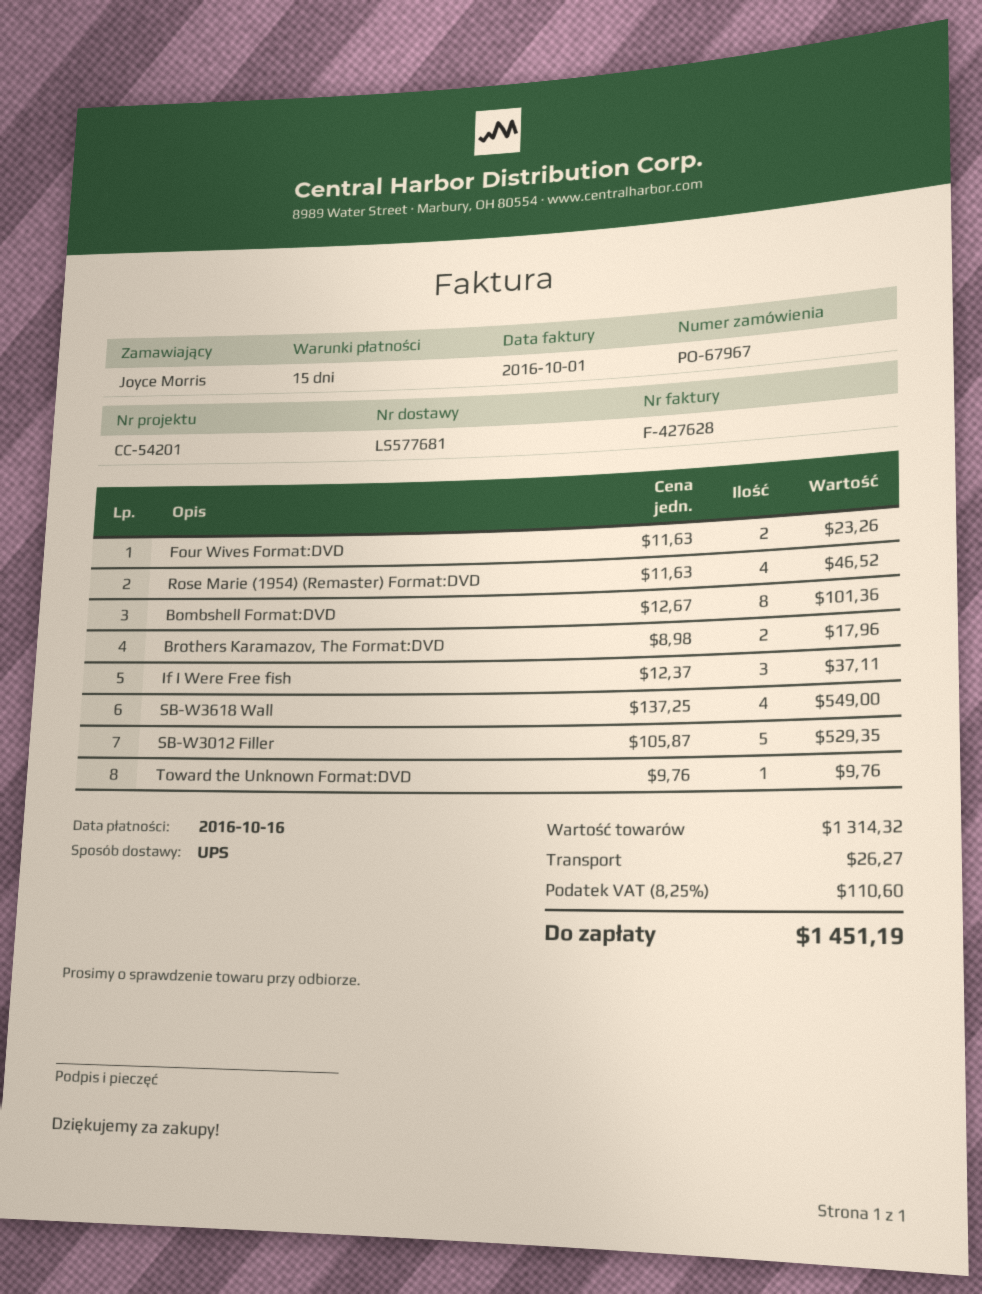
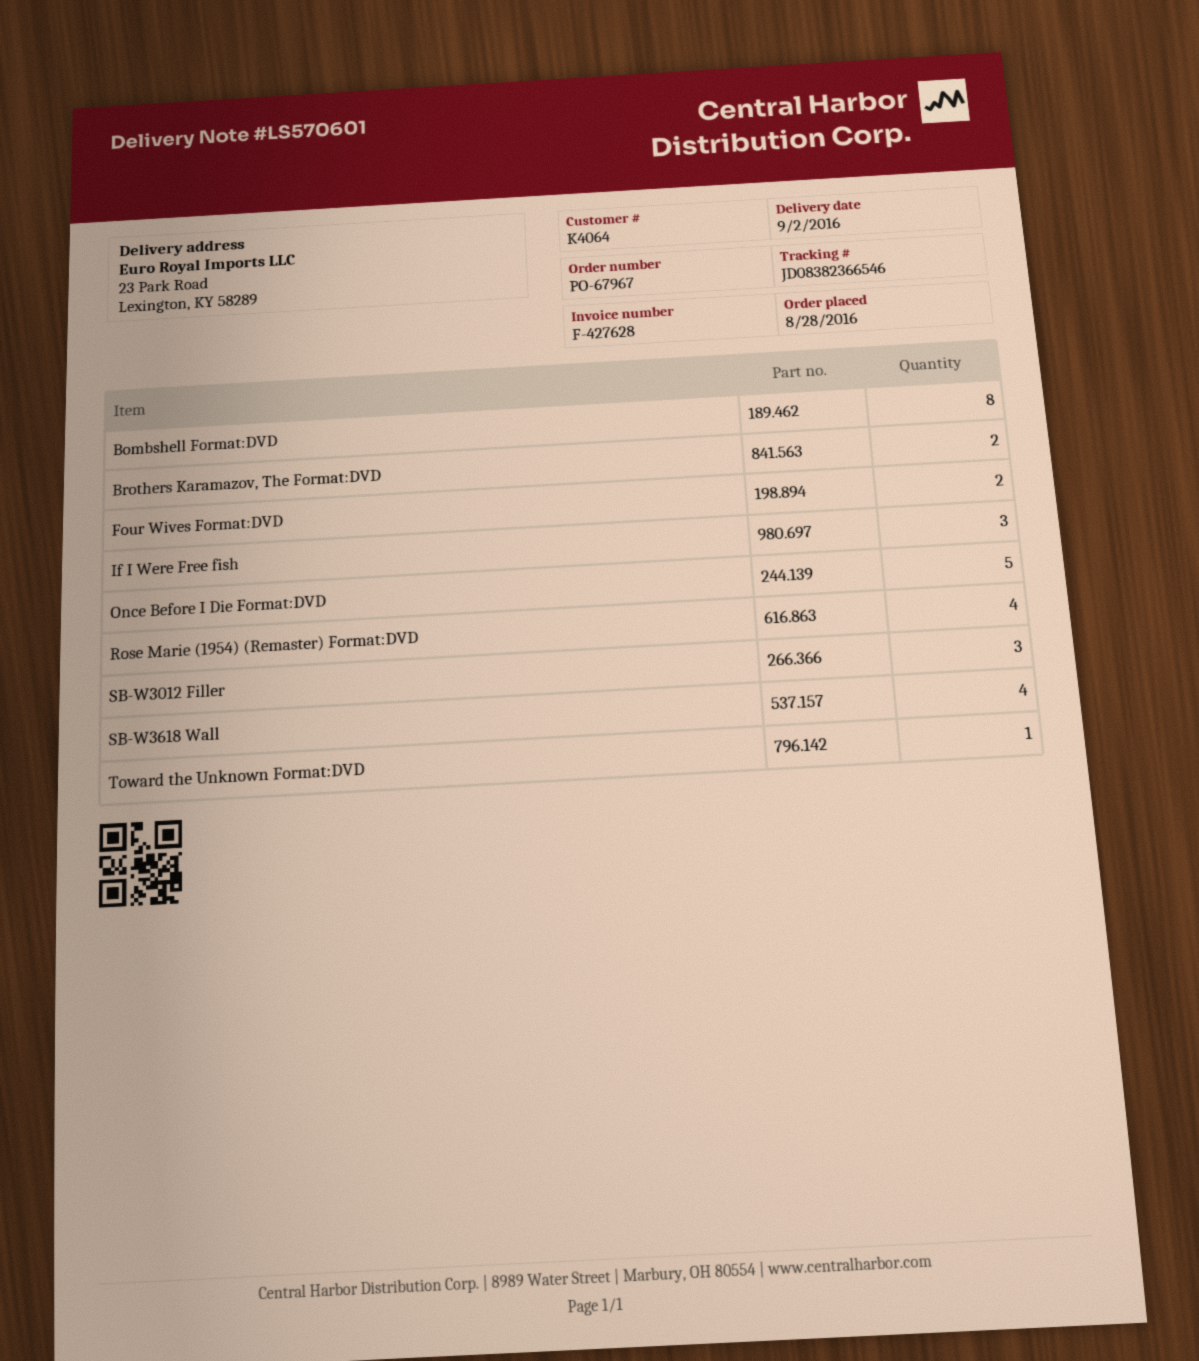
delivery note number: LS577681 -> LS570601
SB-W3012 Filler: 5 -> 3
Once Before I Die Format:DVD: none -> 5

